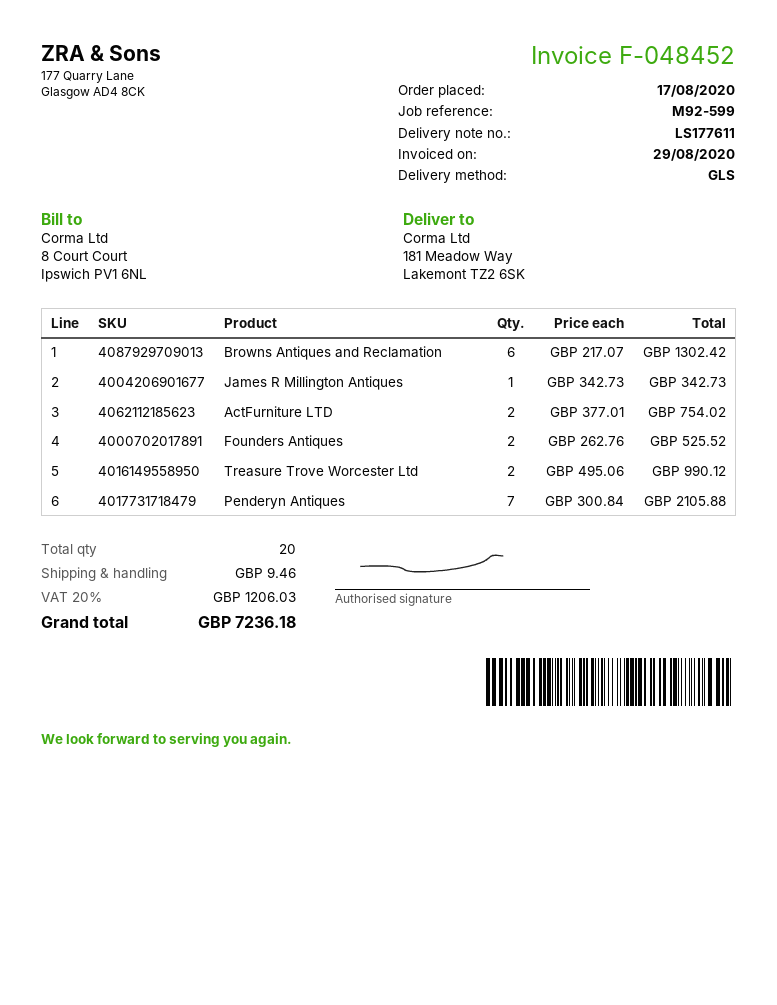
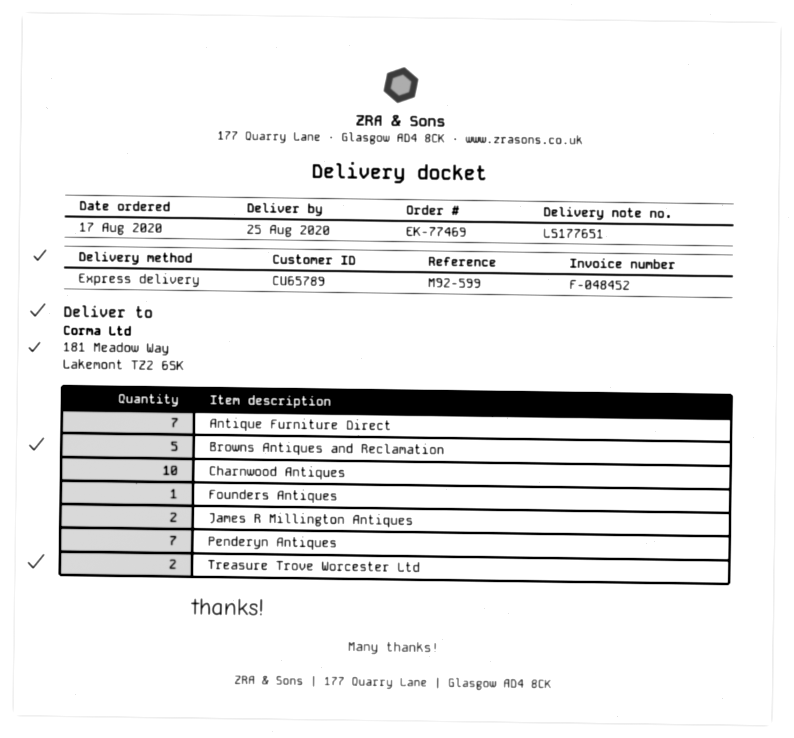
delivery note number: LS177611 -> LS177651
shipping method: GLS -> express
Browns Antiques and Reclamation: 6 -> 5
James R Millington Antiques: 1 -> 2
ActFurniture LTD: 2 -> none
Founders Antiques: 2 -> 1
Antique Furniture Direct: none -> 7
Charnwood Antiques: none -> 10

